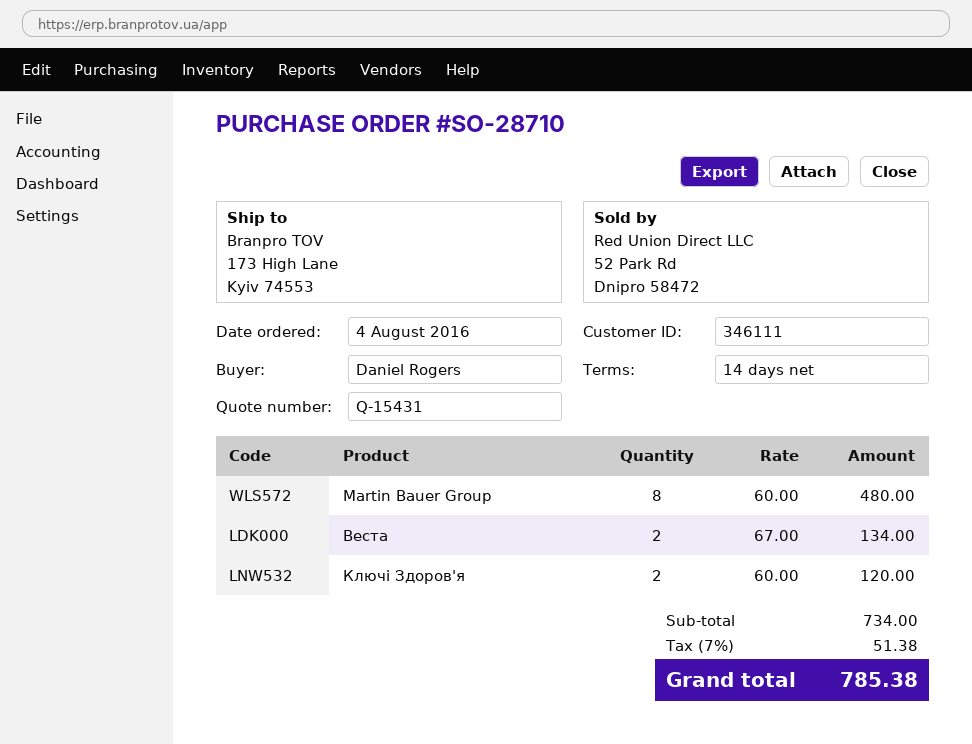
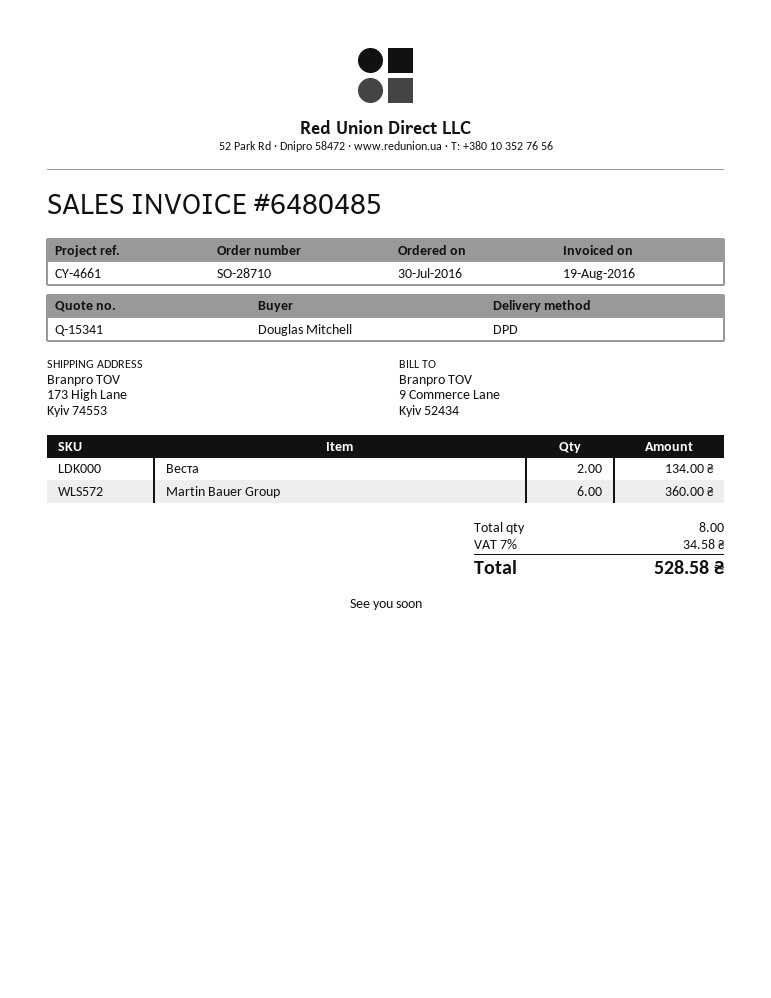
quote number: Q-15431 -> Q-15341
order date: 2016-08-04 -> 2016-07-30
ordered by: Daniel Rogers -> Douglas Mitchell
Martin Bauer Group: 8 for 480.00 -> 6 for 360.00
Ключі Здоров'я: 2 for 120.00 -> none
tax: 7% = 51.38 -> 7% = 34.58
total: 785.38 -> 528.58

